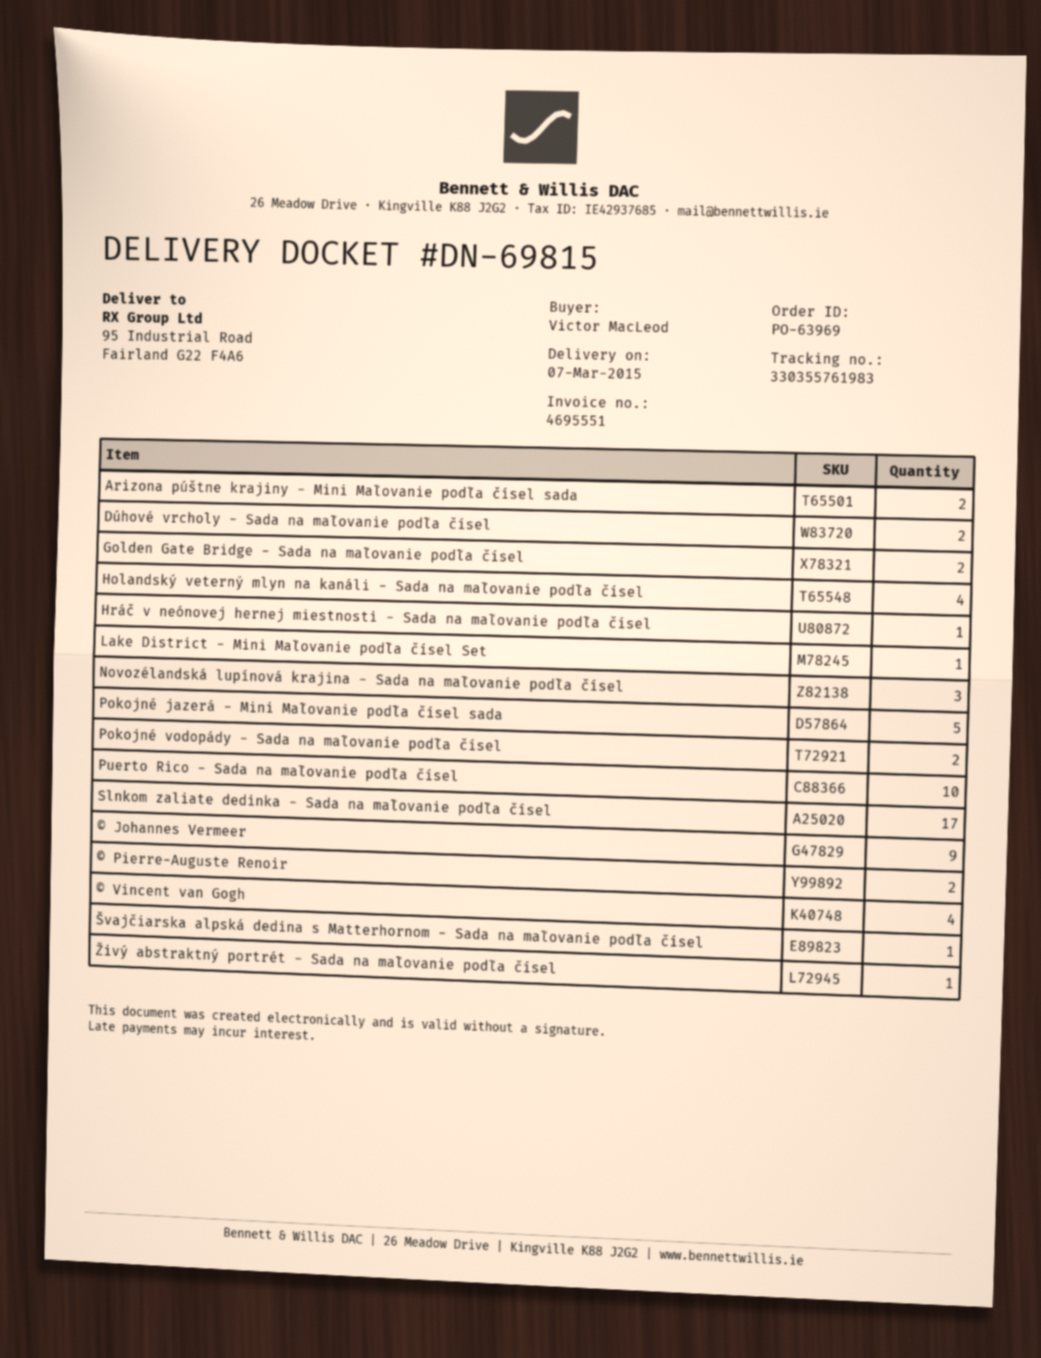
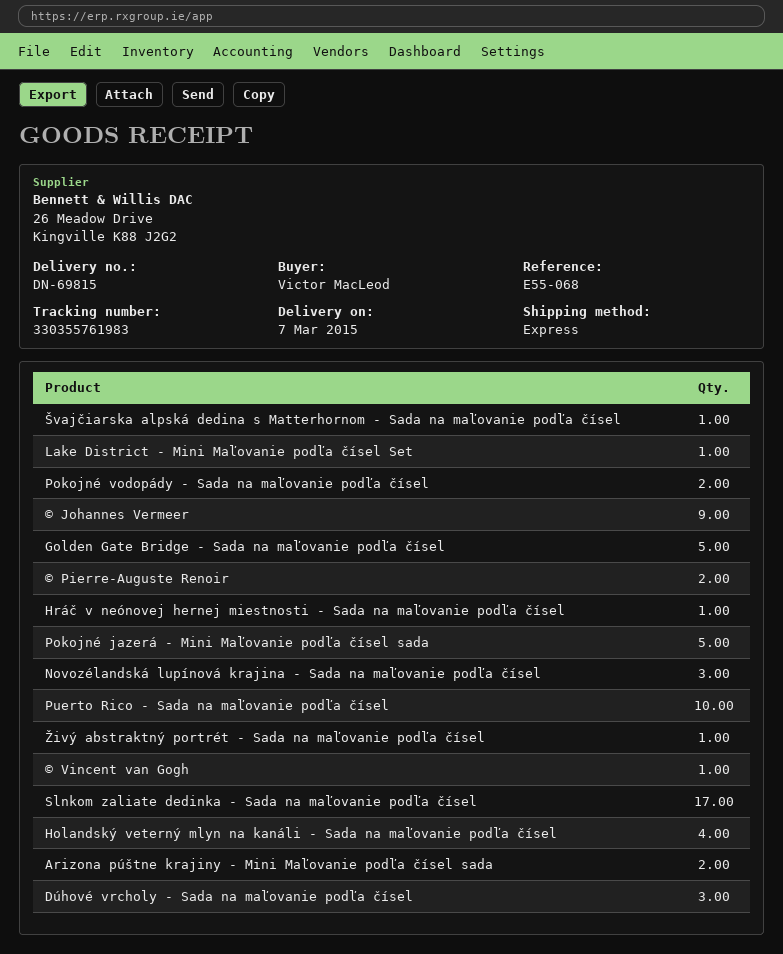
Dúhové vrcholy - Sada na maľovanie podľa čísel: 2 -> 3
Golden Gate Bridge - Sada na maľovanie podľa čísel: 2 -> 5
© Vincent van Gogh: 4 -> 1

